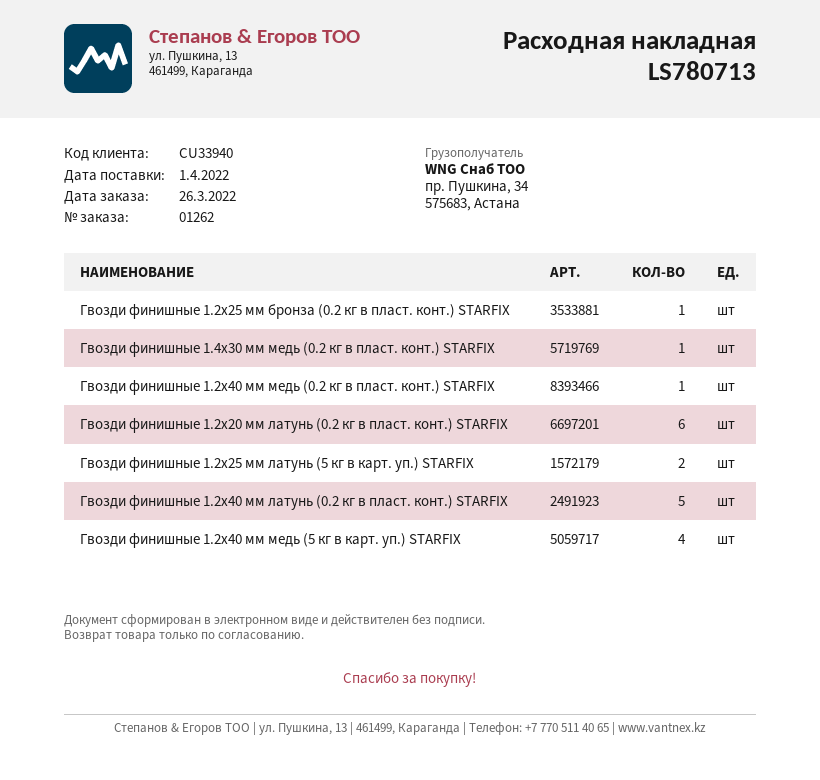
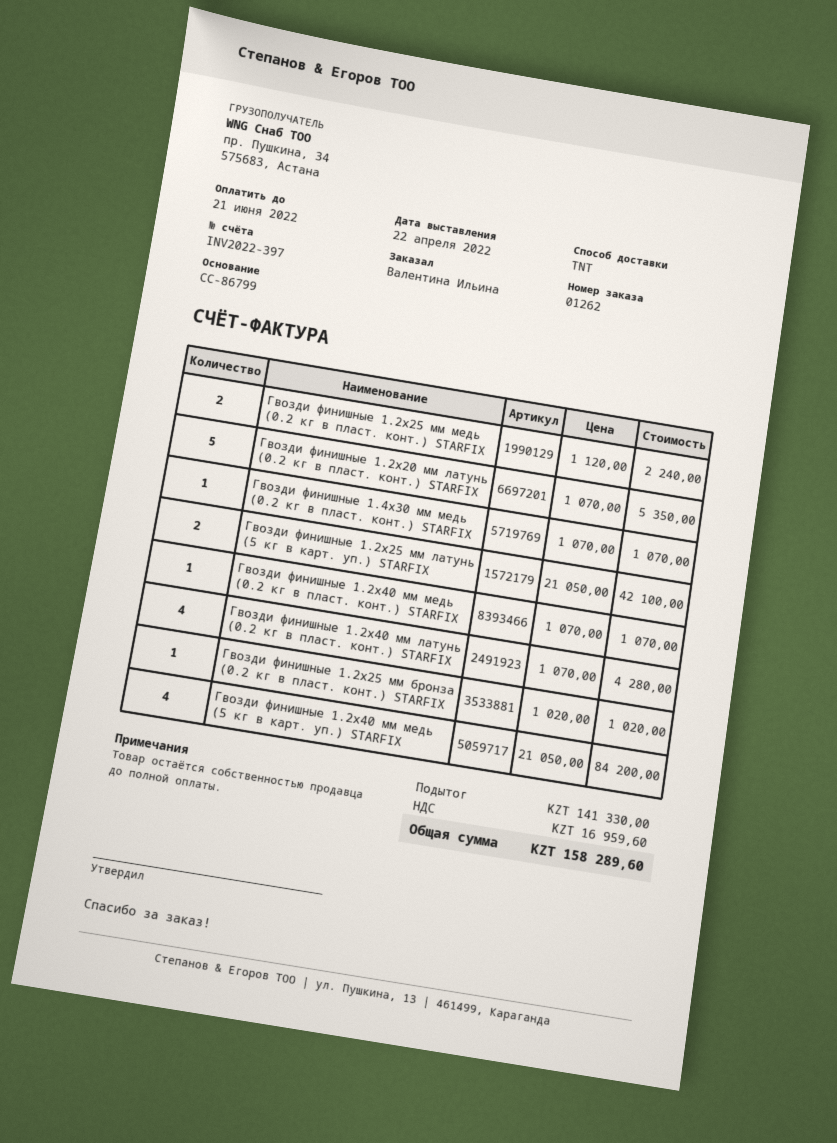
Гвозди финишные 1.2х20 мм латунь (0.2 кг в пласт. конт.) STARFIX: 6 -> 5
Гвозди финишные 1.2х40 мм латунь (0.2 кг в пласт. конт.) STARFIX: 5 -> 4
Гвозди финишные 1.2х25 мм медь (0.2 кг в пласт. конт.) STARFIX: none -> 2

